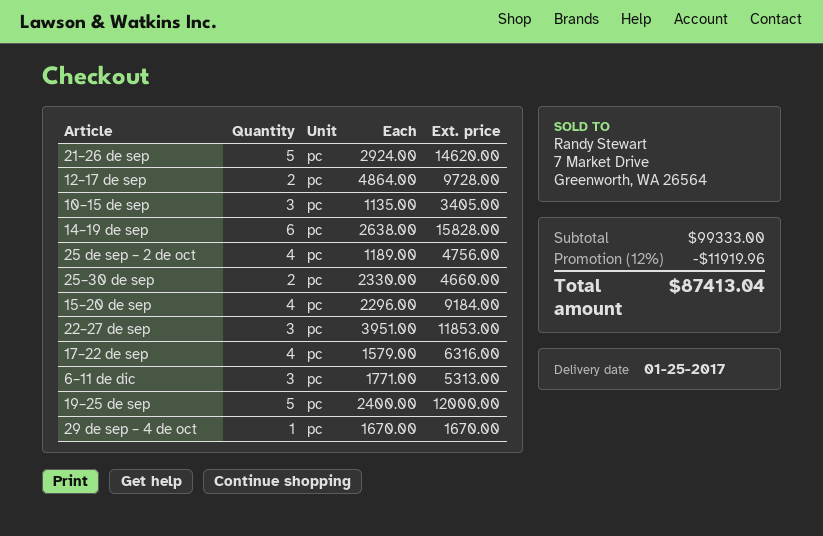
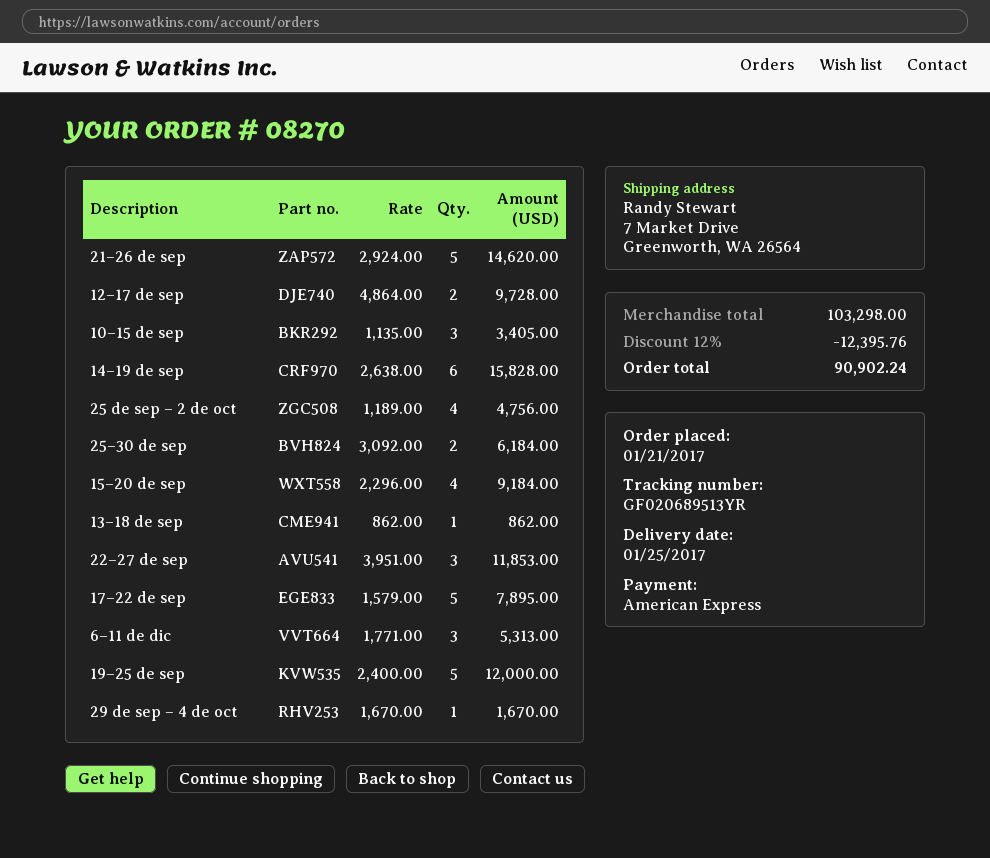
25–30 de sep: 2 x 2330.00 = 4660.00 -> 2 x 3092.00 = 6184.00
17–22 de sep: 4 x 1579.00 = 6316.00 -> 5 x 1579.00 = 7895.00
13–18 de sep: none -> 1 x 862.00 = 862.00
subtotal: 99333.00 -> 103298.00
discount: 12% = 11919.96 -> 12% = 12395.76
total: 87413.04 -> 90902.24

